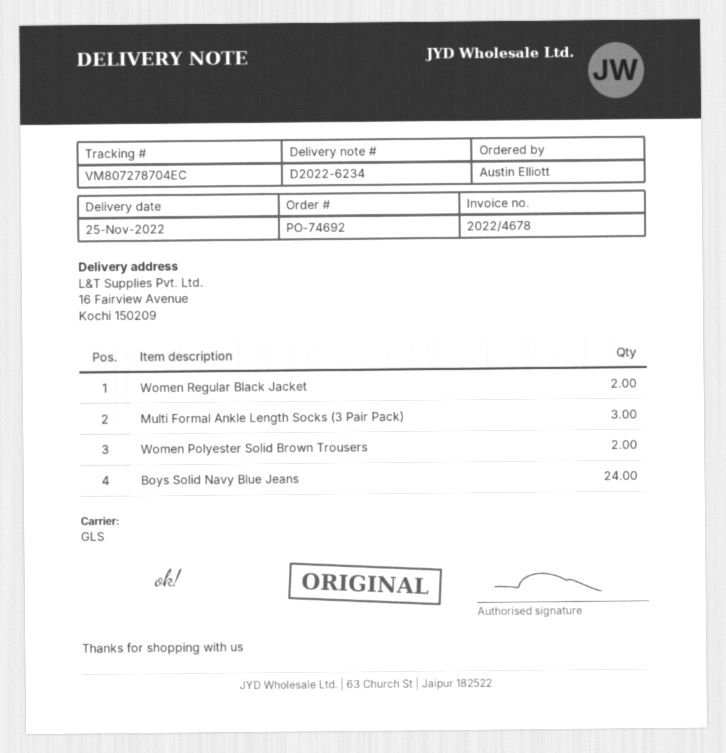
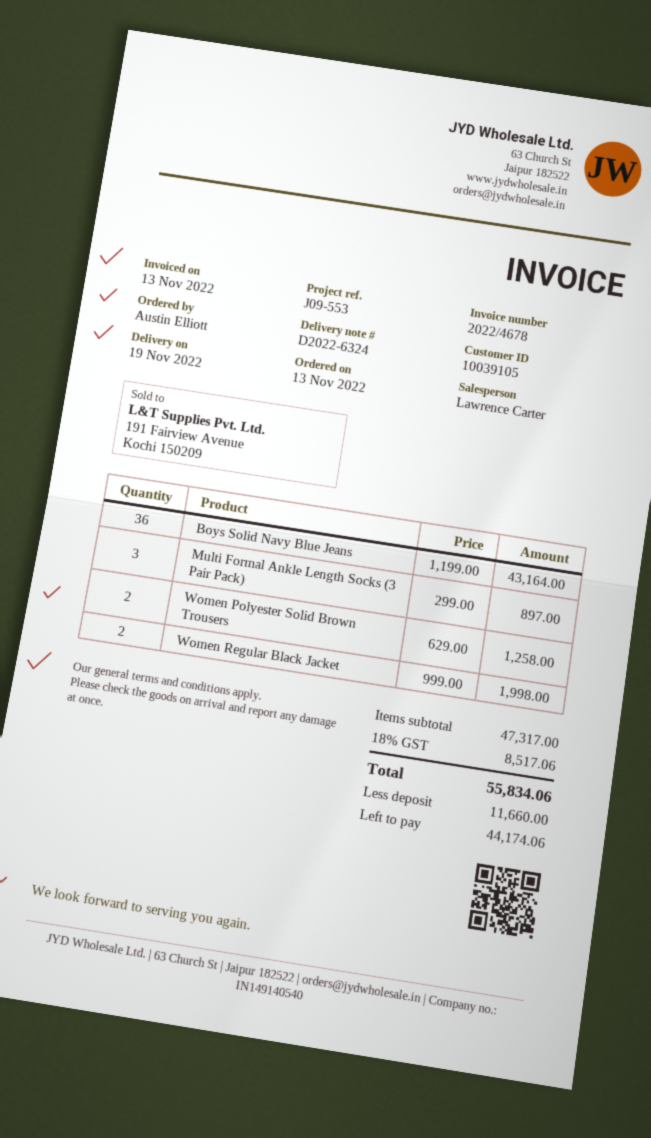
delivery note number: D2022-6234 -> D2022-6324
delivery date: 2022-11-25 -> 2022-11-19
Boys Solid Navy Blue Jeans: 24 -> 36

